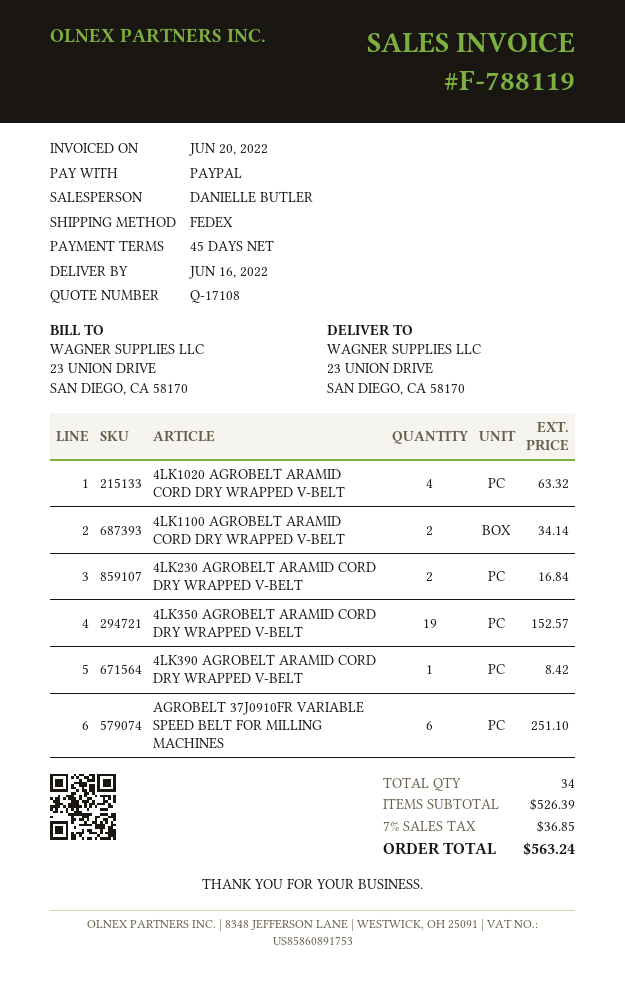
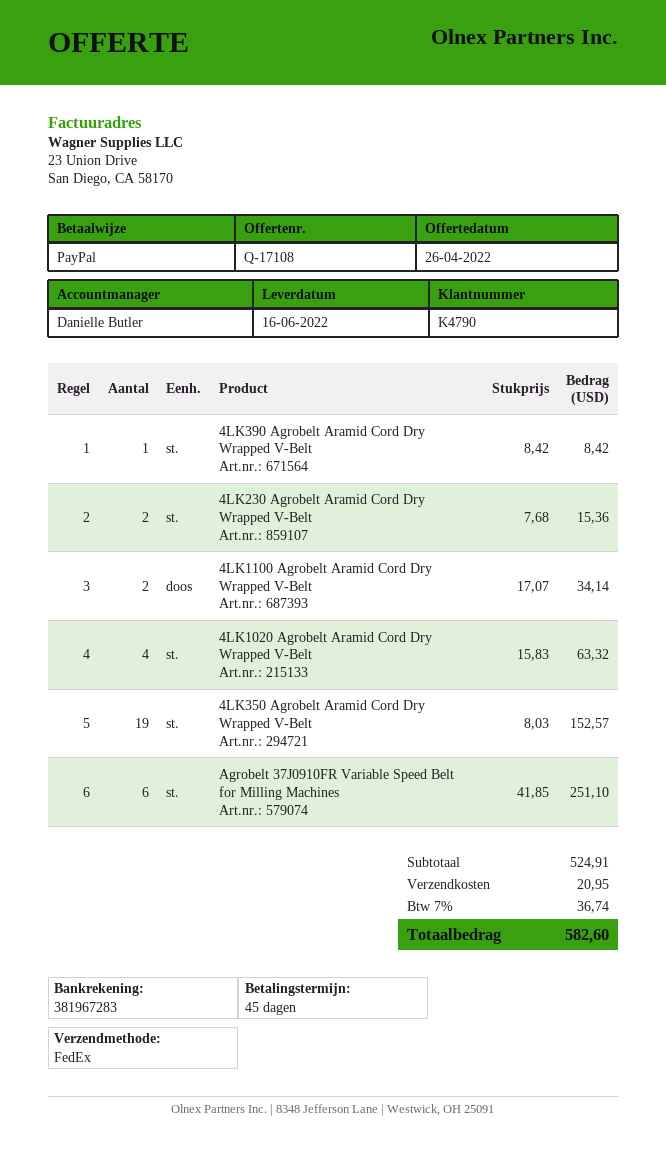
4LK230 AGROBELT ARAMID CORD DRY WRAPPED V-BELT: 2 for 16.84 -> 2 for 15.36
subtotal: 526.39 -> 524.91
shipping: none -> 20.95
tax: 7% = 36.85 -> 7% = 36.74
total: 563.24 -> 582.60

